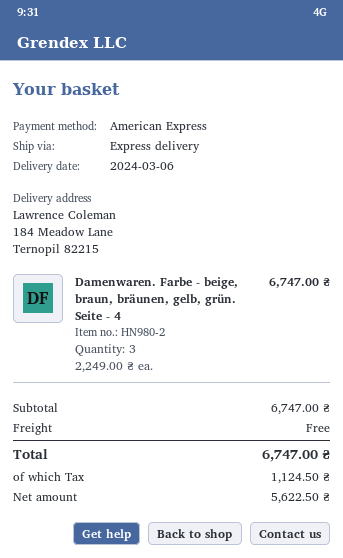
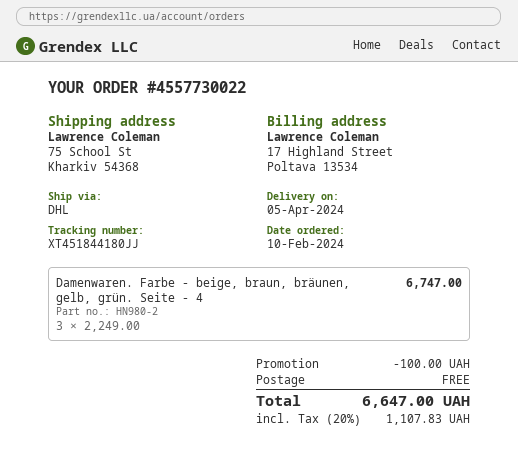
delivery date: 2024-03-06 -> 2024-04-05
shipping method: express -> DHL
ship to: 184 Meadow Lane, Ternopil 82215 -> 75 School St, Kharkiv 54368
discount: none -> 100.00
tax: 1124.50 -> 1107.83
total: 6747.00 -> 6647.00

